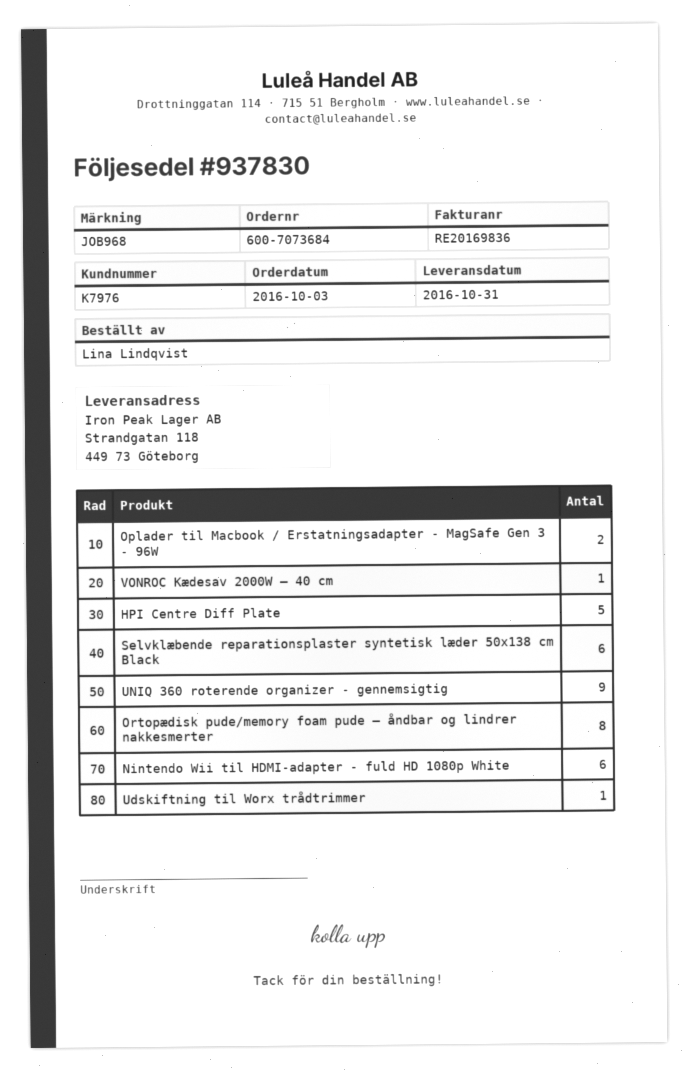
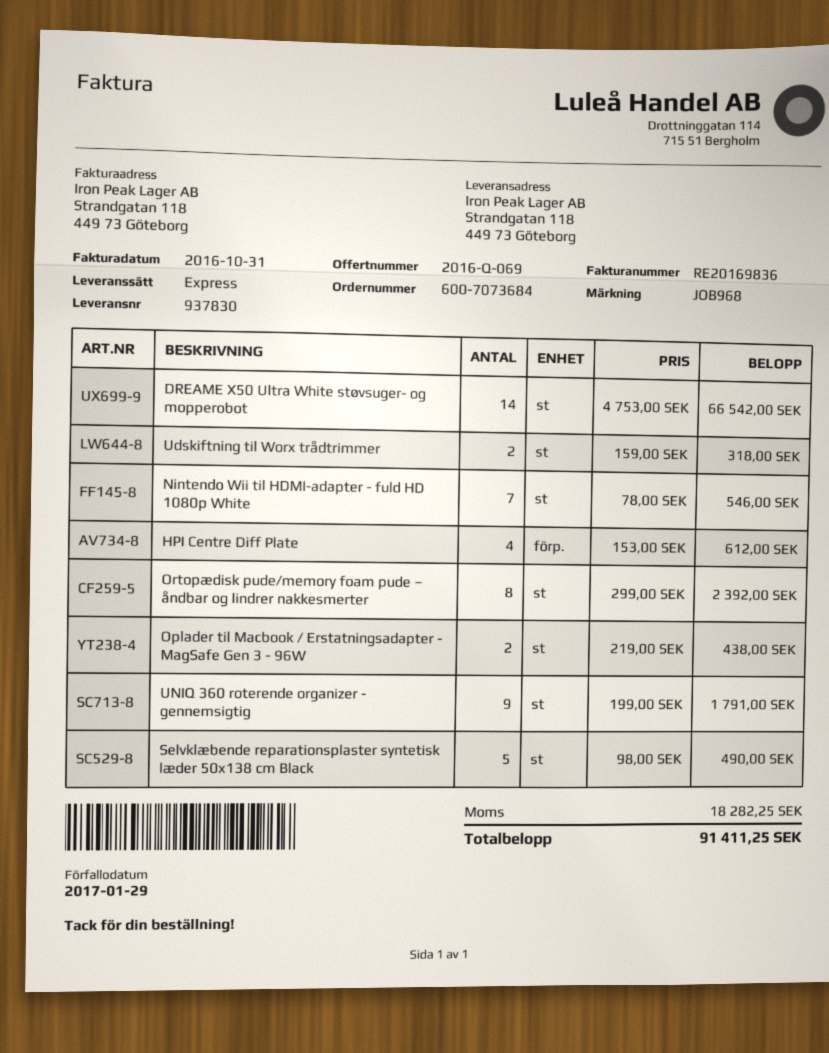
VONROC Kædesav 2000W – 40 cm: 1 -> none
HPI Centre Diff Plate: 5 -> 4
Selvklæbende reparationsplaster syntetisk læder 50x138 cm Black: 6 -> 5
Nintendo Wii til HDMI-adapter - fuld HD 1080p White: 6 -> 7
Udskiftning til Worx trådtrimmer: 1 -> 2
DREAME X50 Ultra White støvsuger- og mopperobot: none -> 14

